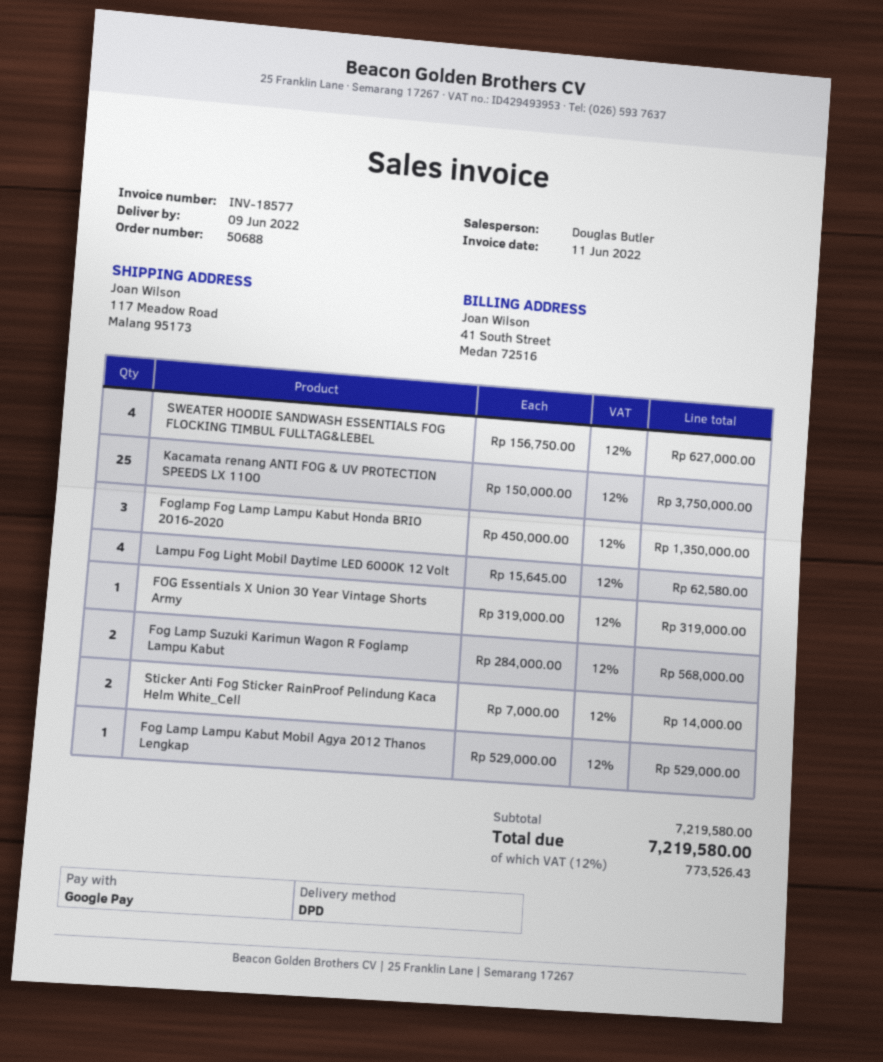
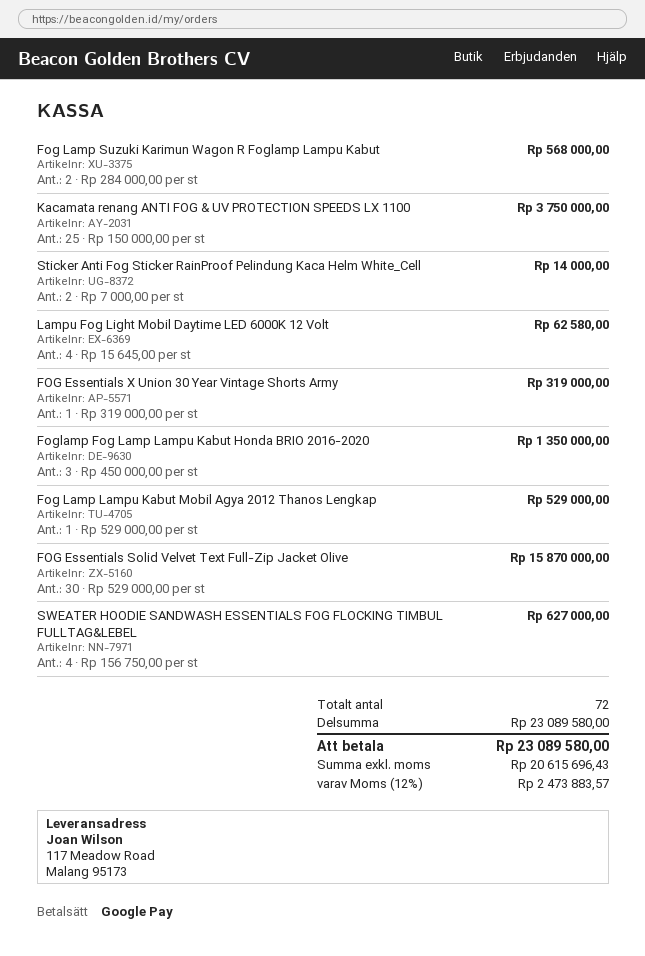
FOG Essentials Solid Velvet Text Full-Zip Jacket Olive: none -> 30 x 529000.00 = 15870000.00
subtotal: 7219580.00 -> 23089580.00
tax: 12% = 773526.43 -> 12% = 2473883.57
total: 7219580.00 -> 23089580.00

